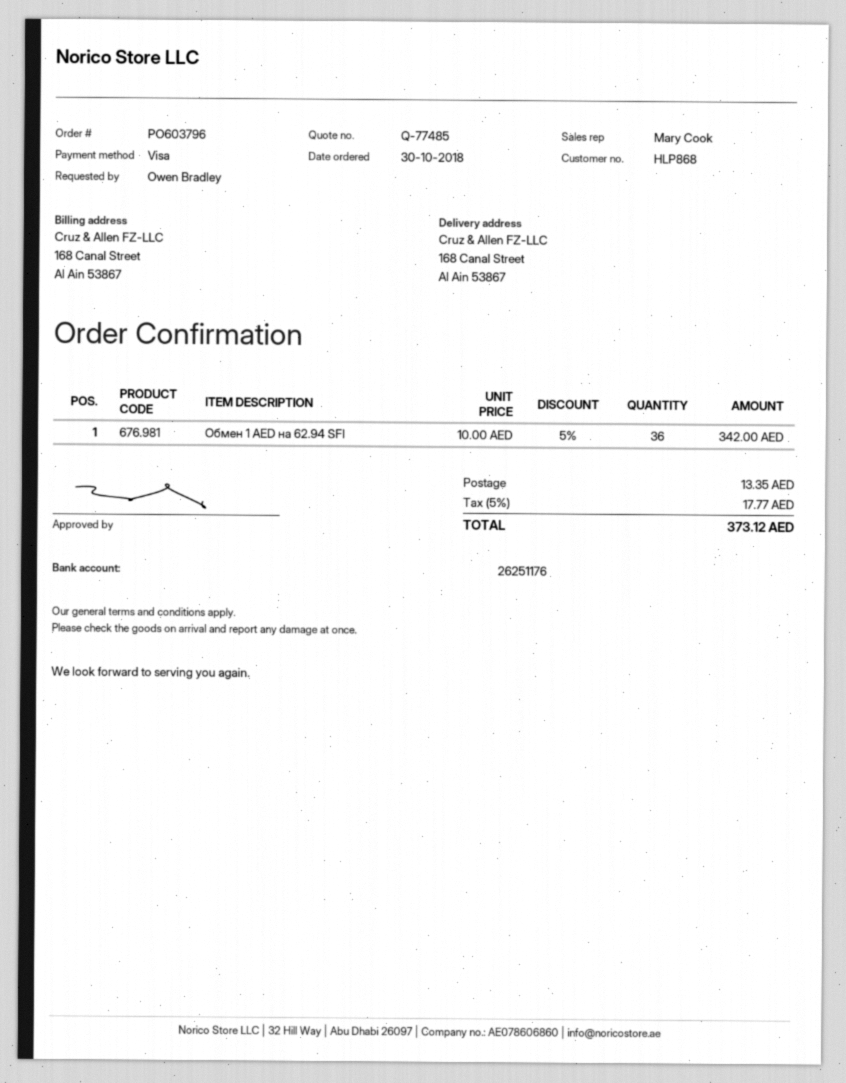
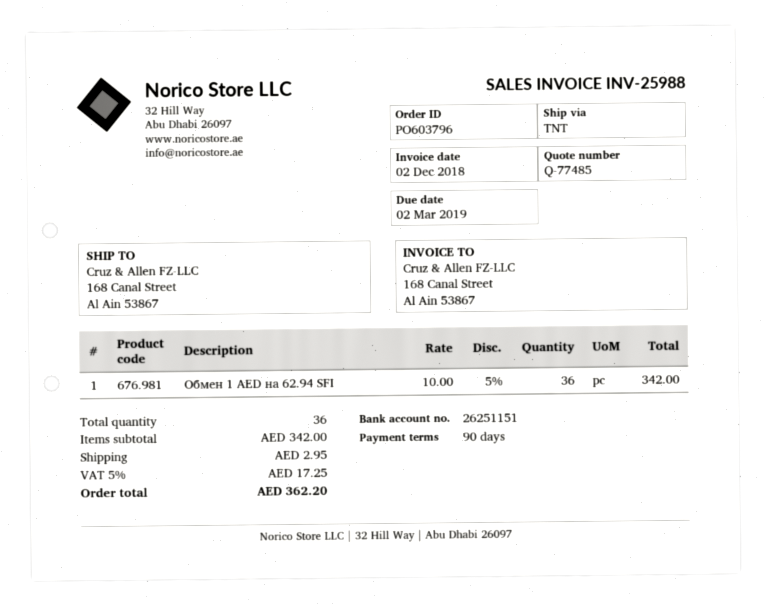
bank account: 26251176 -> 26251151
shipping: 13.35 -> 2.95
tax: 5% = 17.77 -> 5% = 17.25
total: 373.12 -> 362.20

